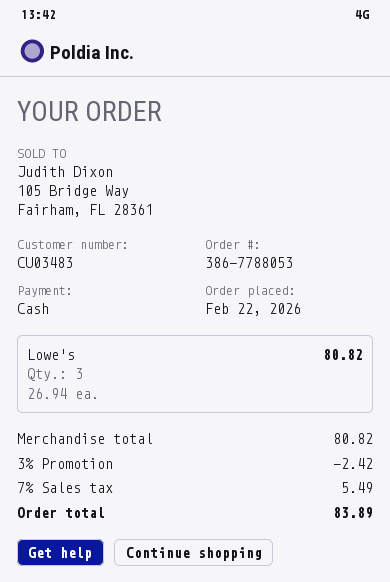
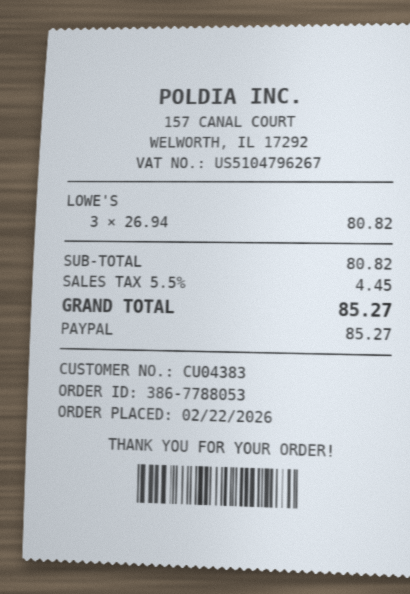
customer number: CU03483 -> CU04383
payment method: cash -> PayPal
discount: 3% = 2.42 -> none
tax: 7% = 5.49 -> 5.5% = 4.45
total: 83.89 -> 85.27

